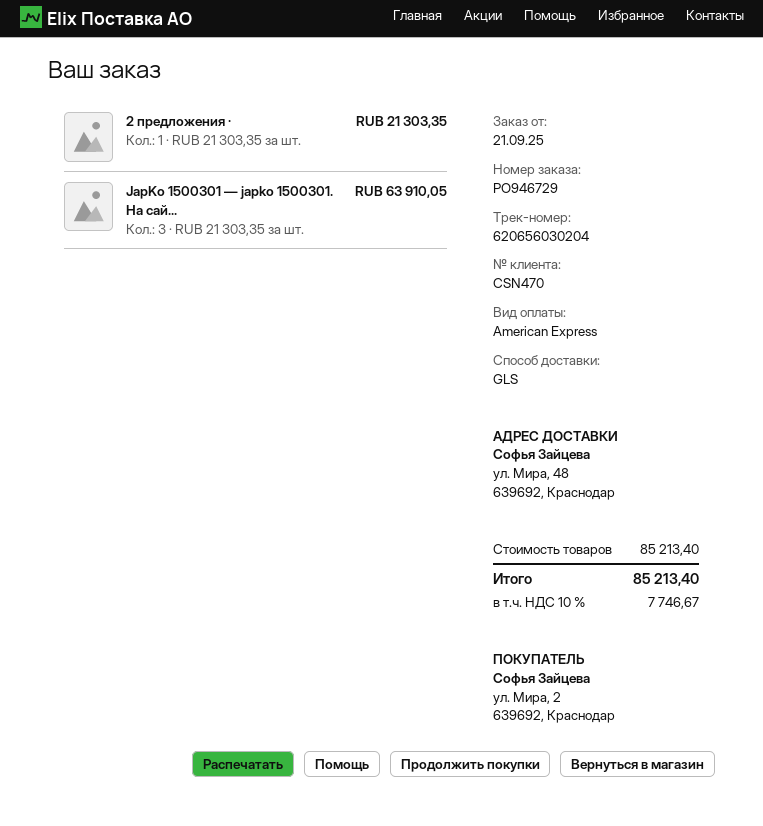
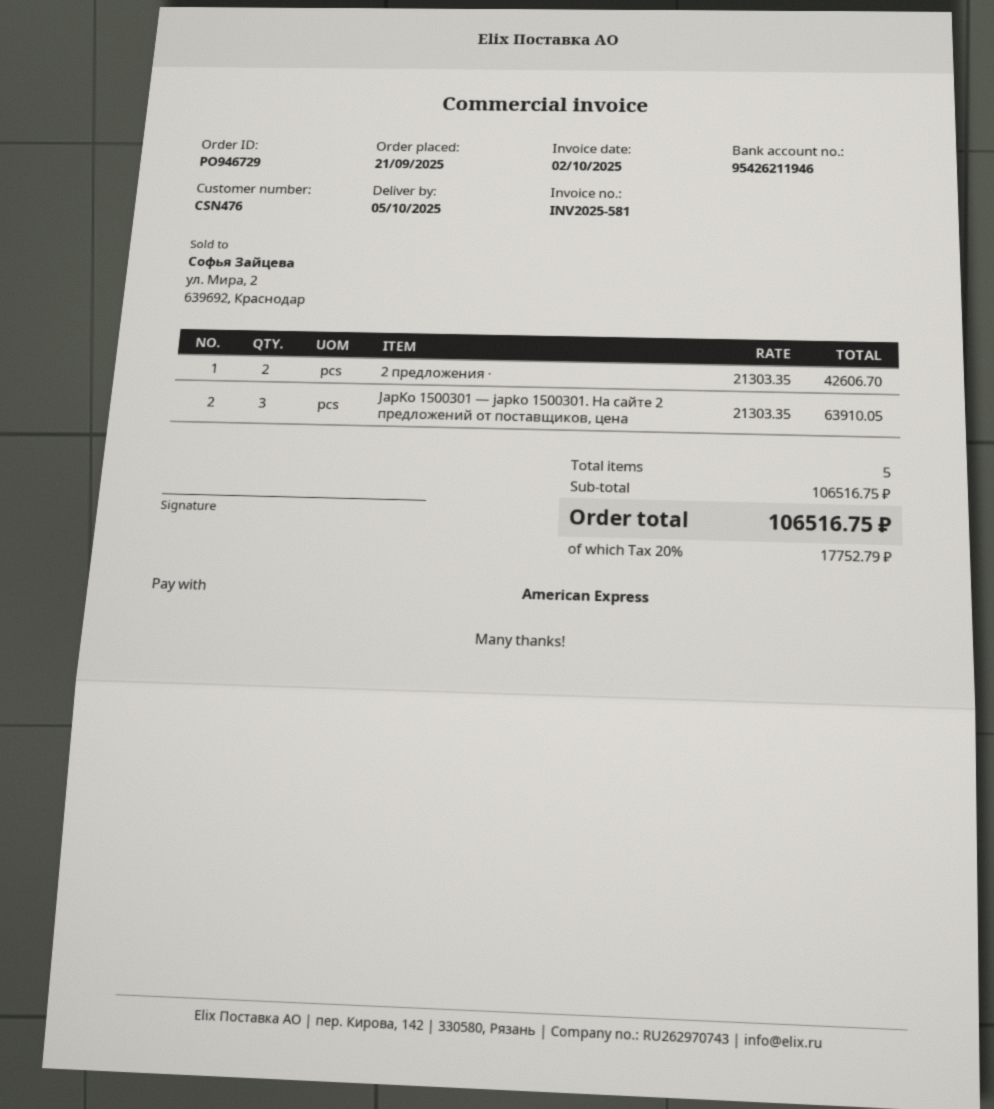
customer number: CSN470 -> CSN476
2 предложения ·: 1 x 21303.35 = 21303.35 -> 2 x 21303.35 = 42606.70
subtotal: 85213.40 -> 106516.75
tax: 10% = 7746.67 -> 20% = 17752.79
total: 85213.40 -> 106516.75

